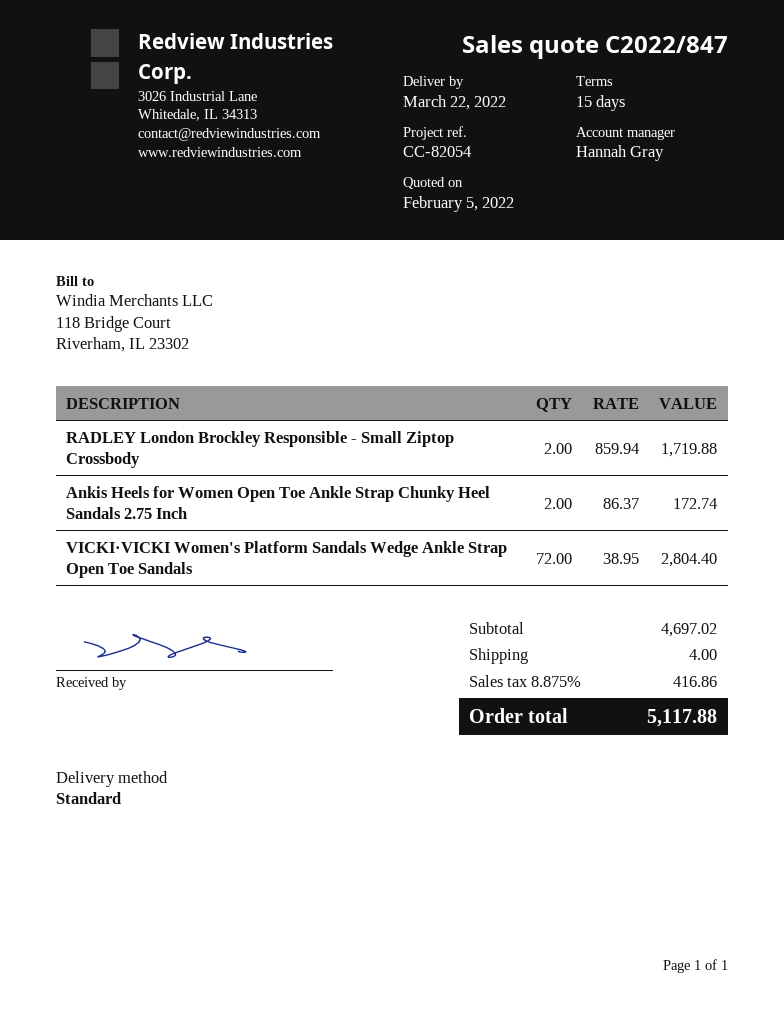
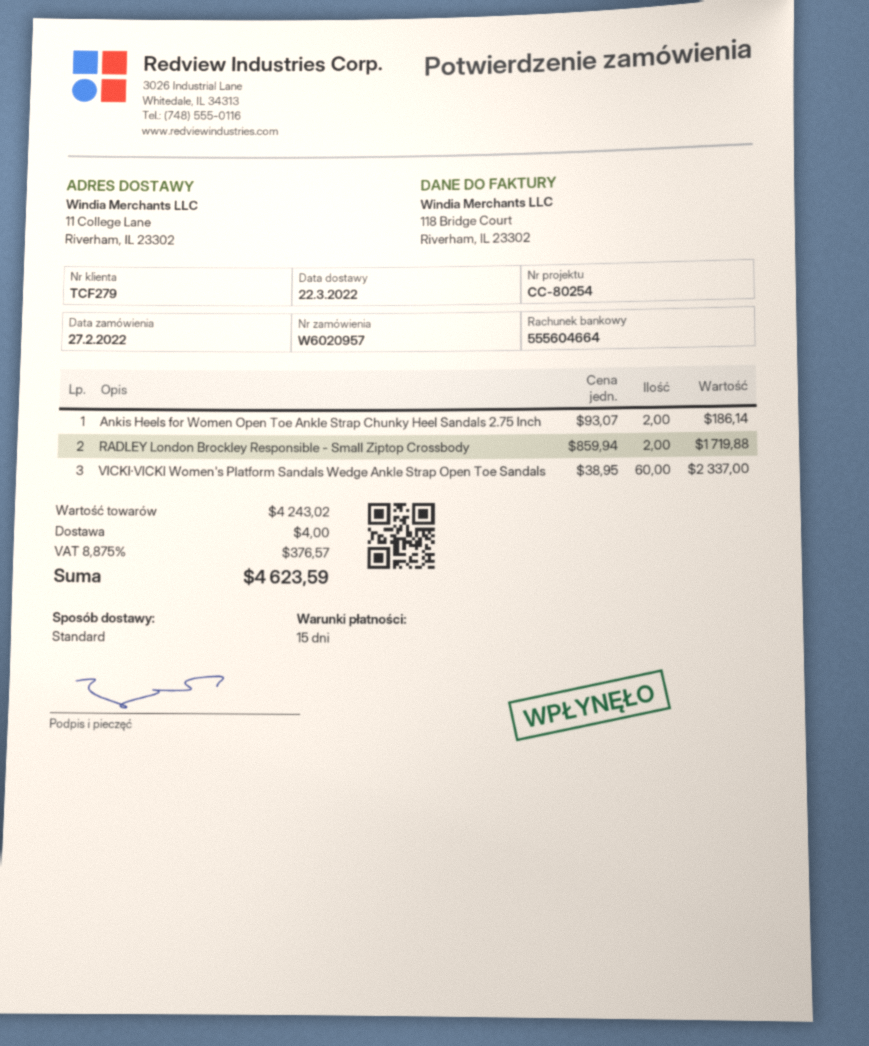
reference: CC-82054 -> CC-80254
Ankis Heels for Women Open Toe Ankle Strap Chunky Heel Sandals 2.75 Inch: 2 x 86.37 = 172.74 -> 2 x 93.07 = 186.14
VICKI·VICKI Women's Platform Sandals Wedge Ankle Strap Open Toe Sandals: 72 x 38.95 = 2804.40 -> 60 x 38.95 = 2337.00
subtotal: 4697.02 -> 4243.02
tax: 8.875% = 416.86 -> 8.875% = 376.57
total: 5117.88 -> 4623.59

